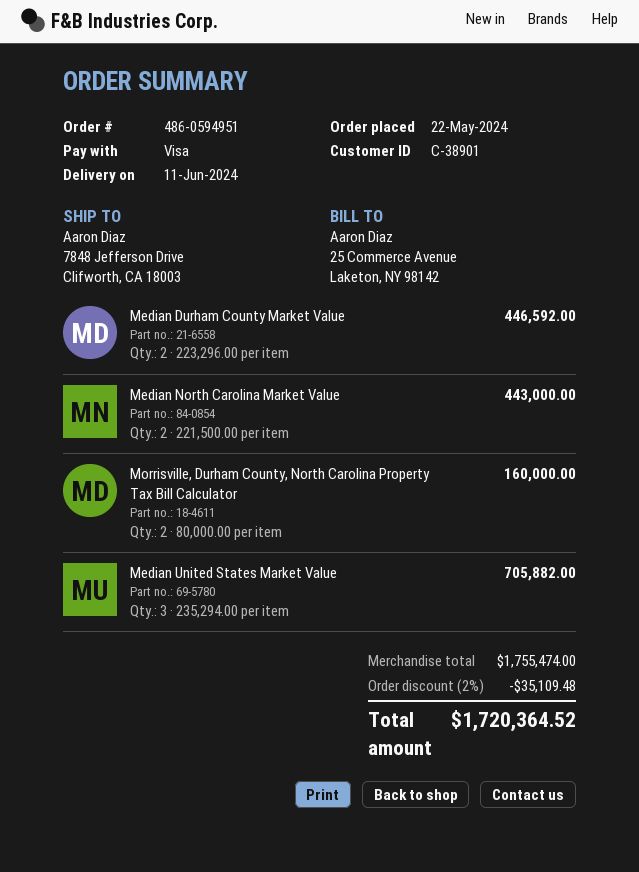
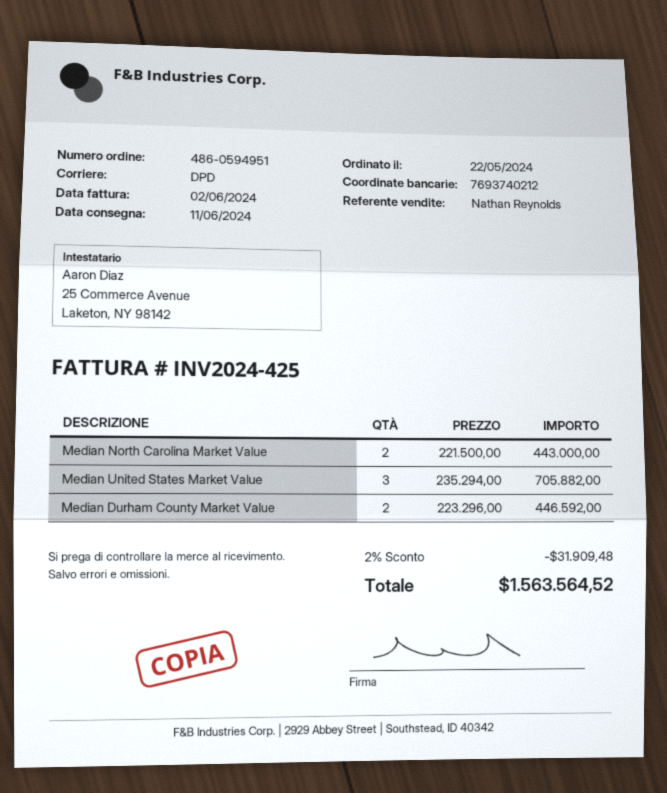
Morrisville, Durham County, North Carolina Property Tax Bill Calculator: 2 x 80000.00 = 160000.00 -> none
discount: 2% = 35109.48 -> 2% = 31909.48
total: 1720364.52 -> 1563564.52

